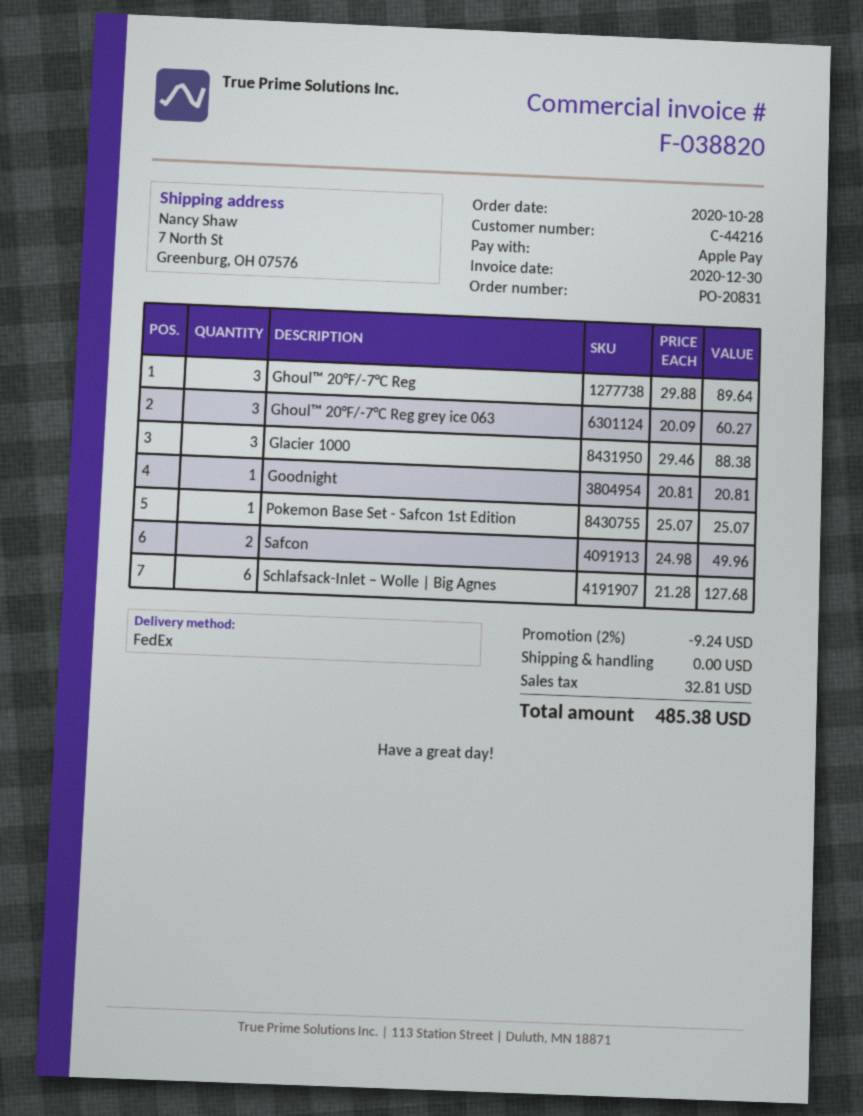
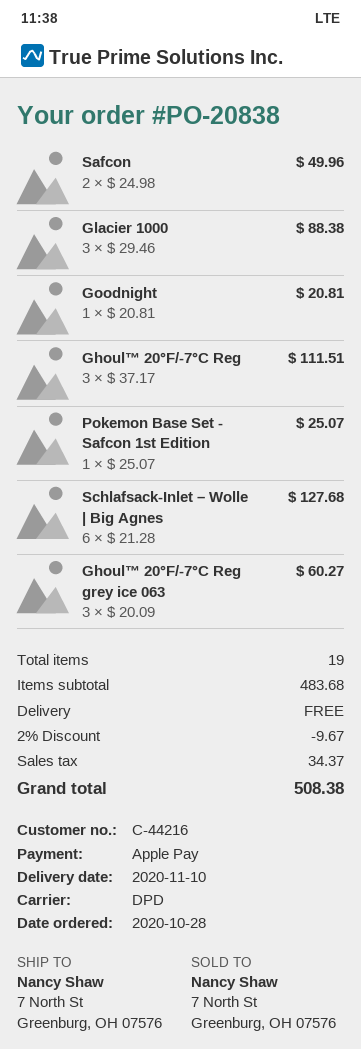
order number: PO-20831 -> PO-20838
shipping method: FedEx -> DPD
Ghoul™ 20°F/-7°C Reg: 3 x 29.88 = 89.64 -> 3 x 37.17 = 111.51
discount: 2% = 9.24 -> 2% = 9.67
tax: 32.81 -> 34.37
total: 485.38 -> 508.38

